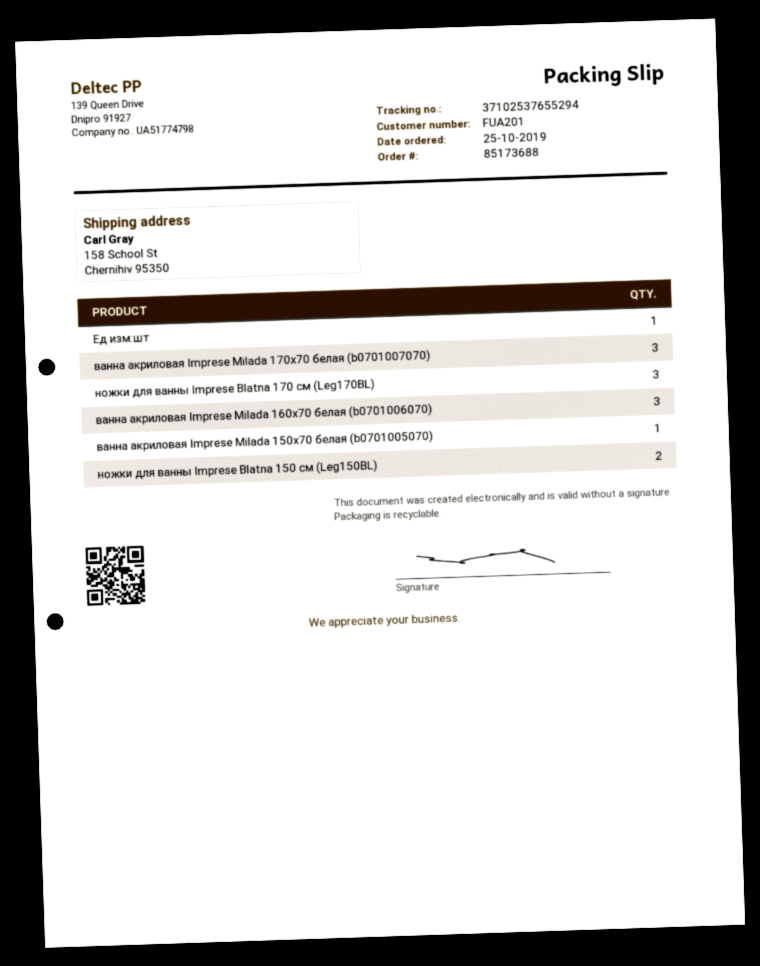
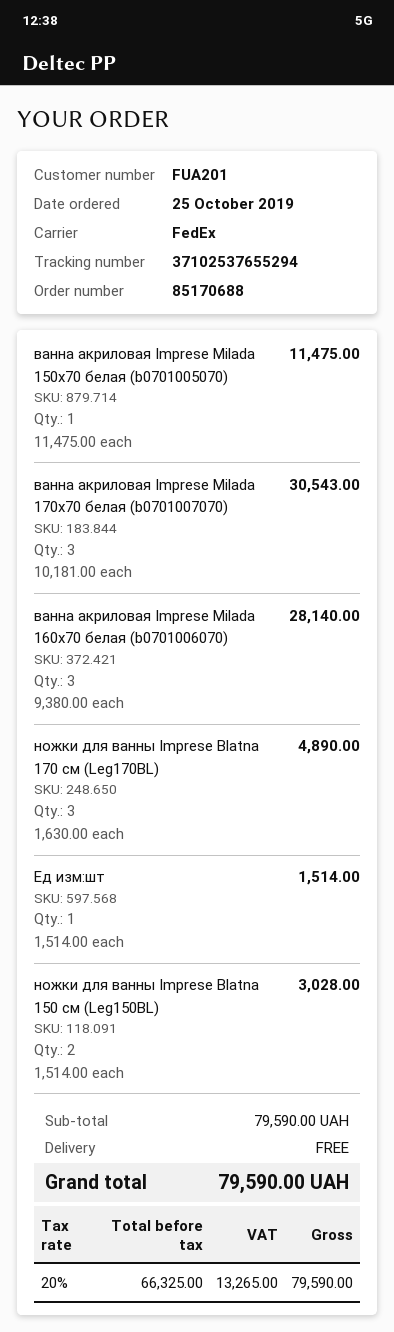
order number: 85173688 -> 85170688

